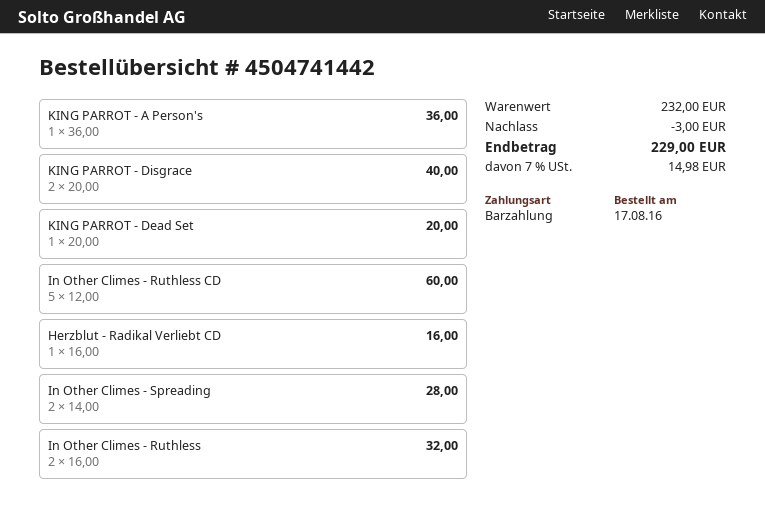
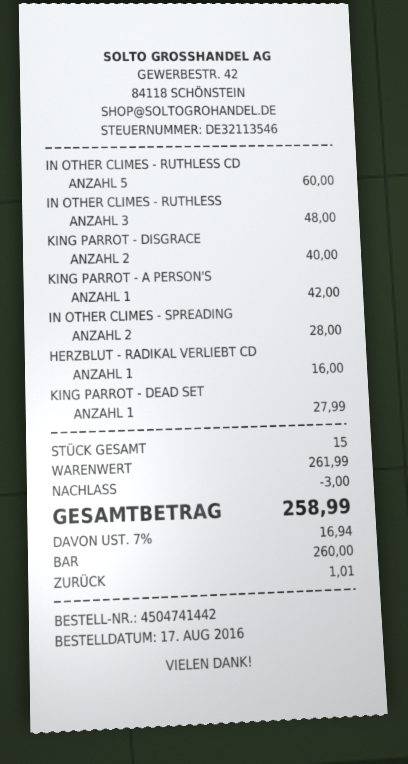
KING PARROT - A Person's: 1 for 36.00 -> 1 for 42.00
KING PARROT - Dead Set: 1 for 20.00 -> 1 for 27.99
In Other Climes - Ruthless: 2 for 32.00 -> 3 for 48.00
subtotal: 232.00 -> 261.99
tax: 7% = 14.98 -> 7% = 16.94
total: 229.00 -> 258.99

